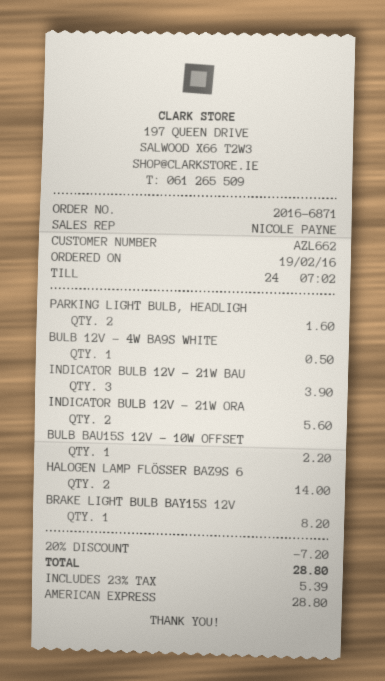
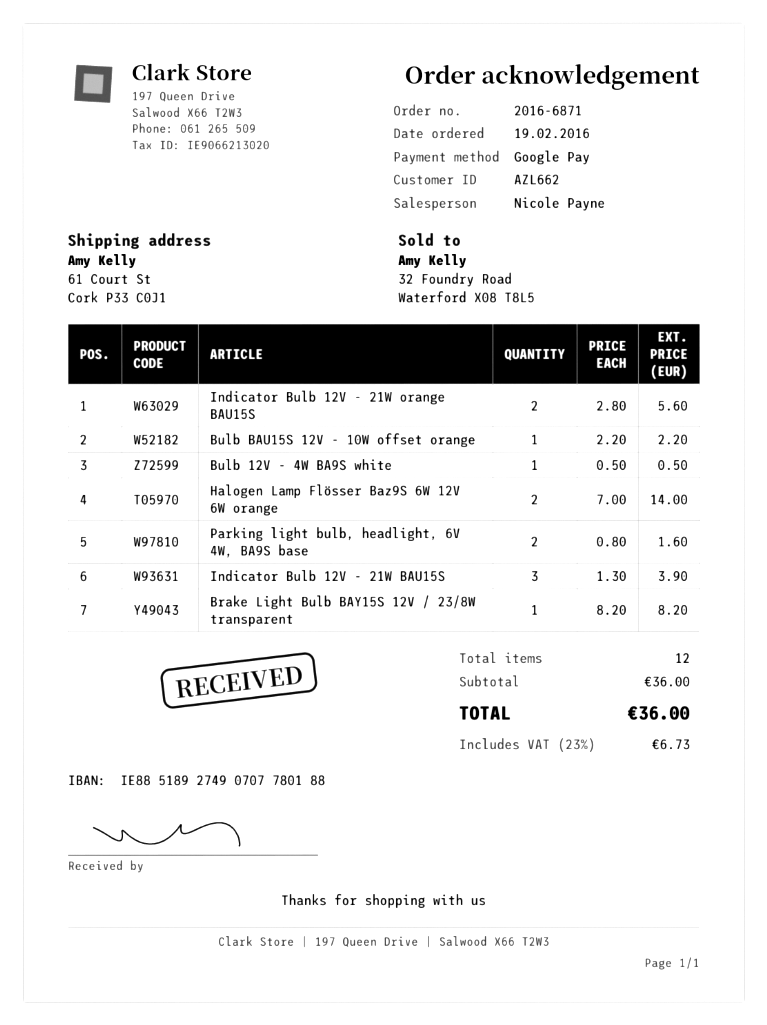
payment method: American Express -> Google Pay
discount: 20% = 7.20 -> none
tax: 23% = 5.39 -> 23% = 6.73
total: 28.80 -> 36.00

